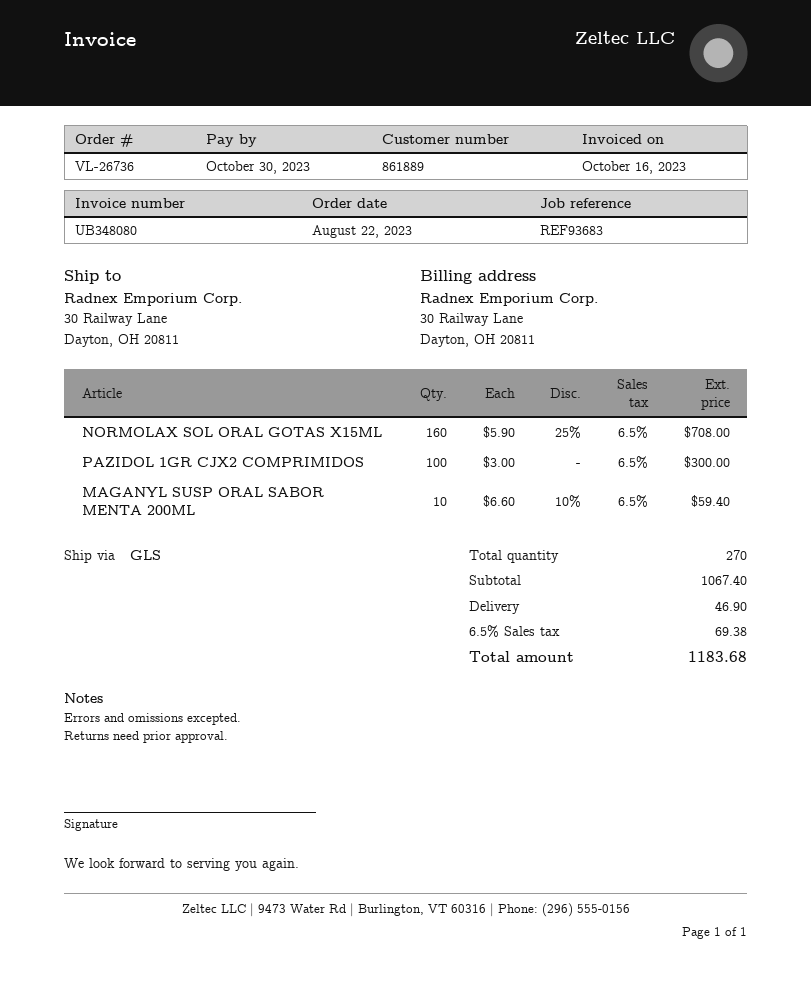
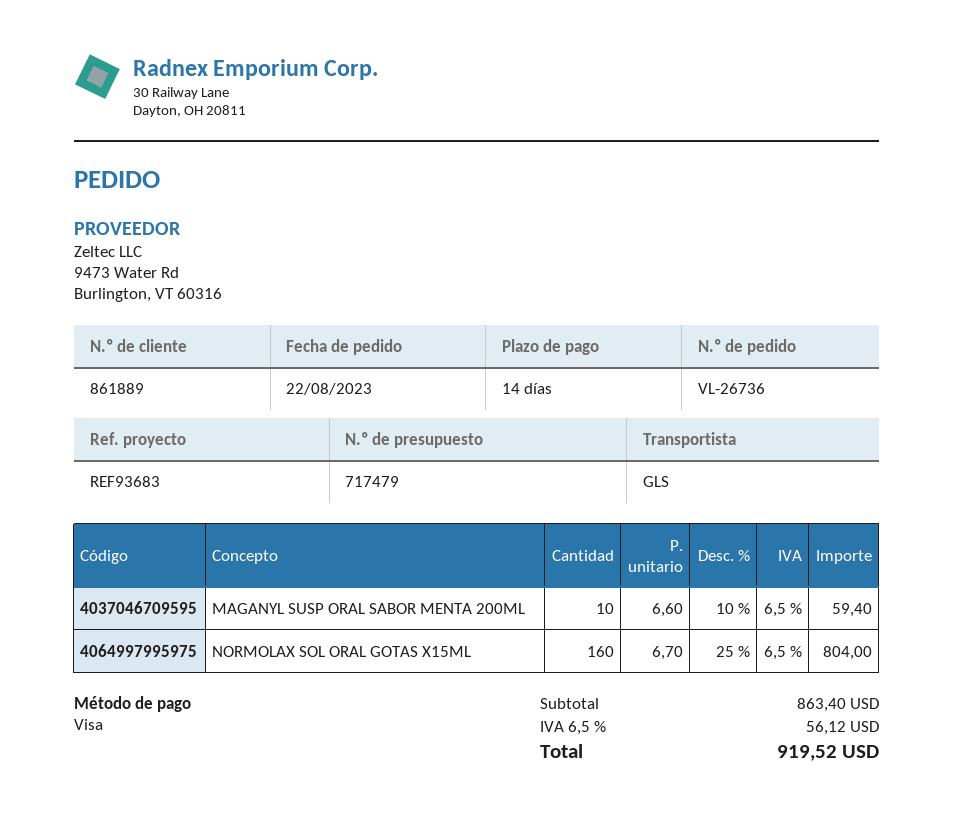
NORMOLAX SOL ORAL GOTAS X15ML: 160 x 5.90 - 25% = 708.00 -> 160 x 6.70 - 25% = 804.00
PAZIDOL 1GR CJX2 COMPRIMIDOS: 100 x 3.00 = 300.00 -> none
subtotal: 1067.40 -> 863.40
shipping: 46.90 -> none
tax: 6.5% = 69.38 -> 6.5% = 56.12
total: 1183.68 -> 919.52

